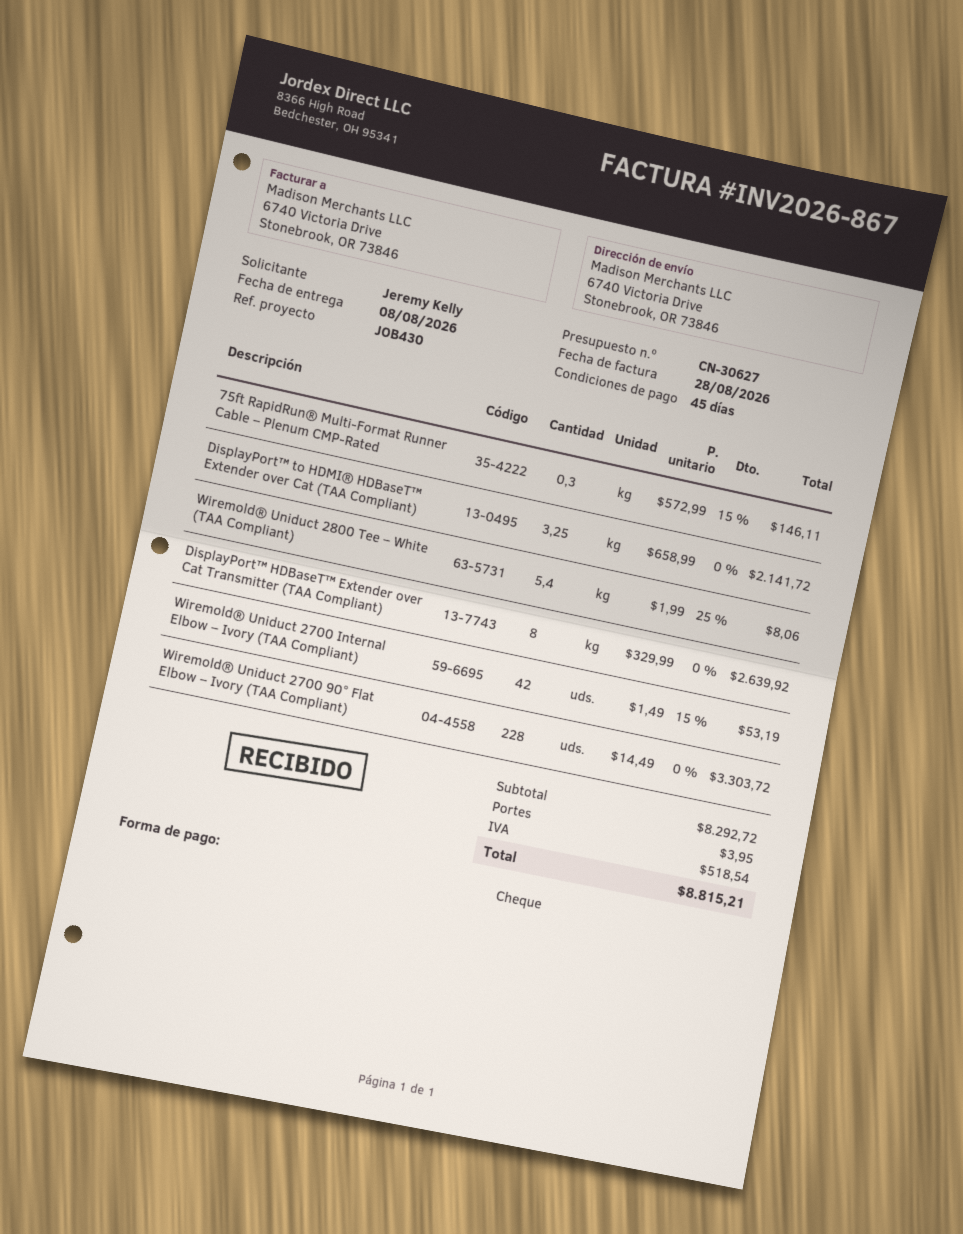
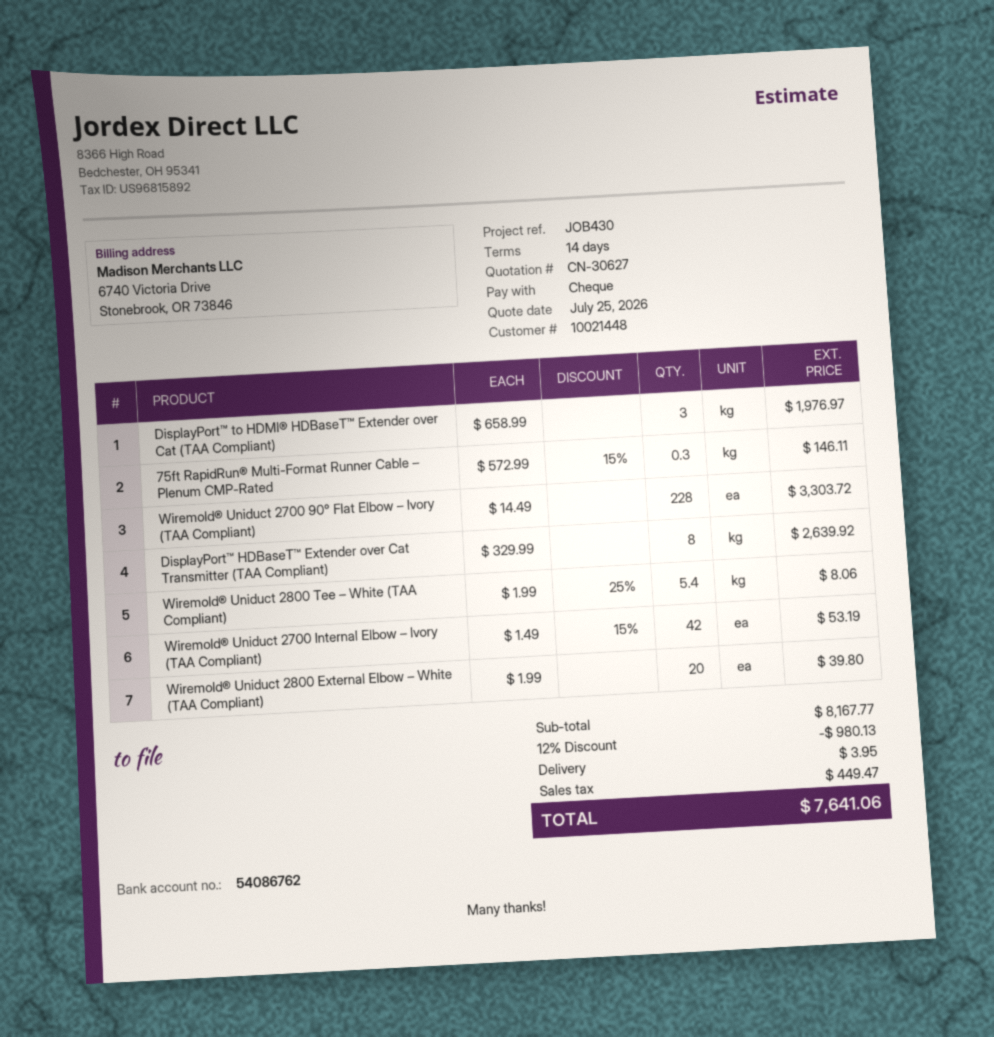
payment terms: 45 days -> 14 days
DisplayPort™ to HDMI® HDBaseT™ Extender over Cat (TAA Compliant): 3.25 x 658.99 = 2141.72 -> 3 x 658.99 = 1976.97
Wiremold® Uniduct 2800 External Elbow – White (TAA Compliant): none -> 20 x 1.99 = 39.80
subtotal: 8292.72 -> 8167.77
discount: none -> 12% = 980.13
tax: 518.54 -> 449.47
total: 8815.21 -> 7641.06

